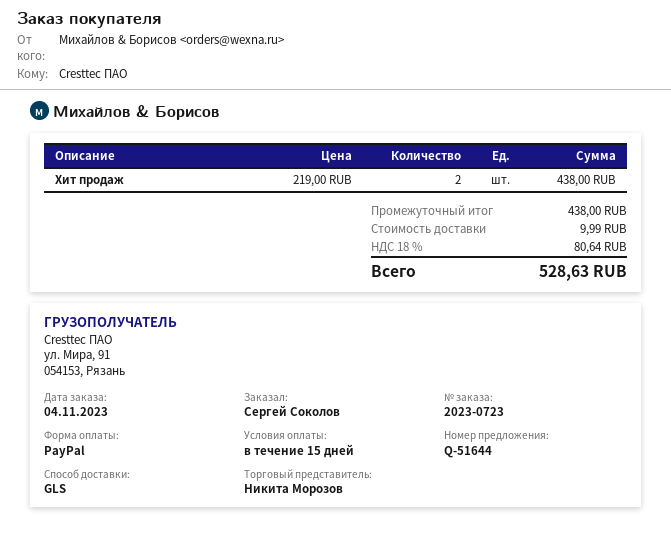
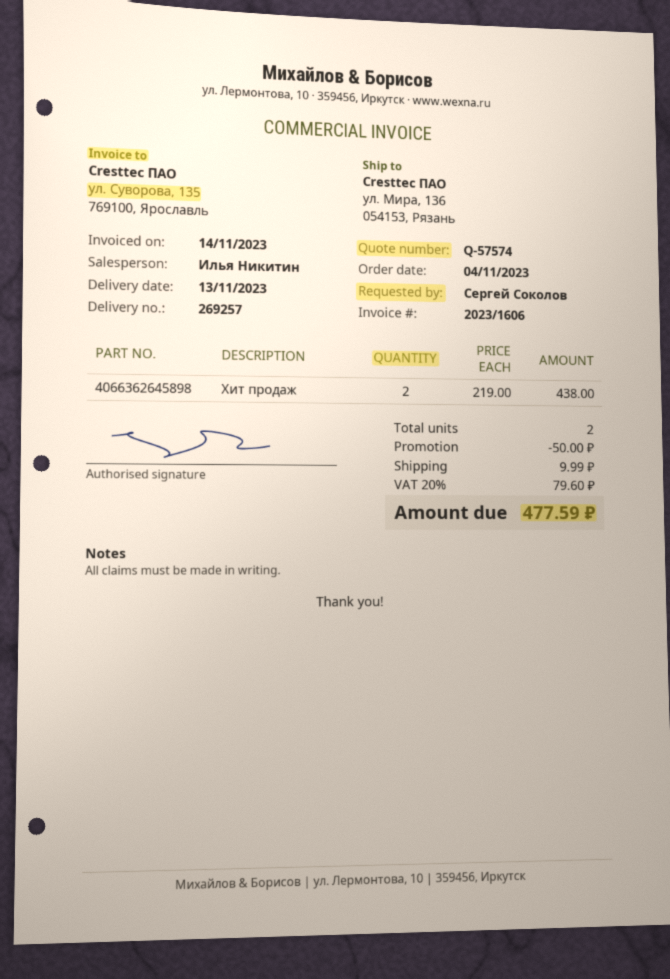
quote number: Q-51644 -> Q-57574
sales rep: Никита Морозов -> Илья Никитин
ship to: ул. Мира, 91, 054153, Рязань -> ул. Мира, 136, 054153, Рязань
discount: none -> 50.00
tax: 18% = 80.64 -> 20% = 79.60
total: 528.63 -> 477.59

